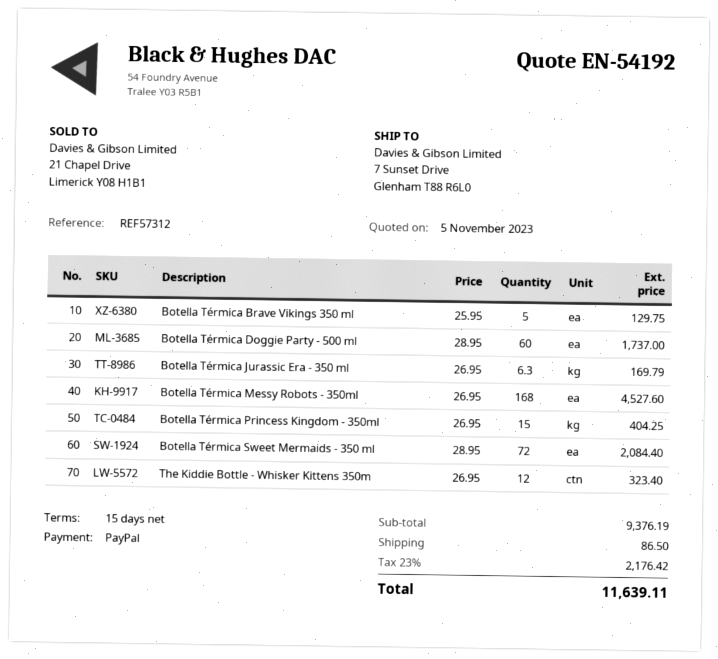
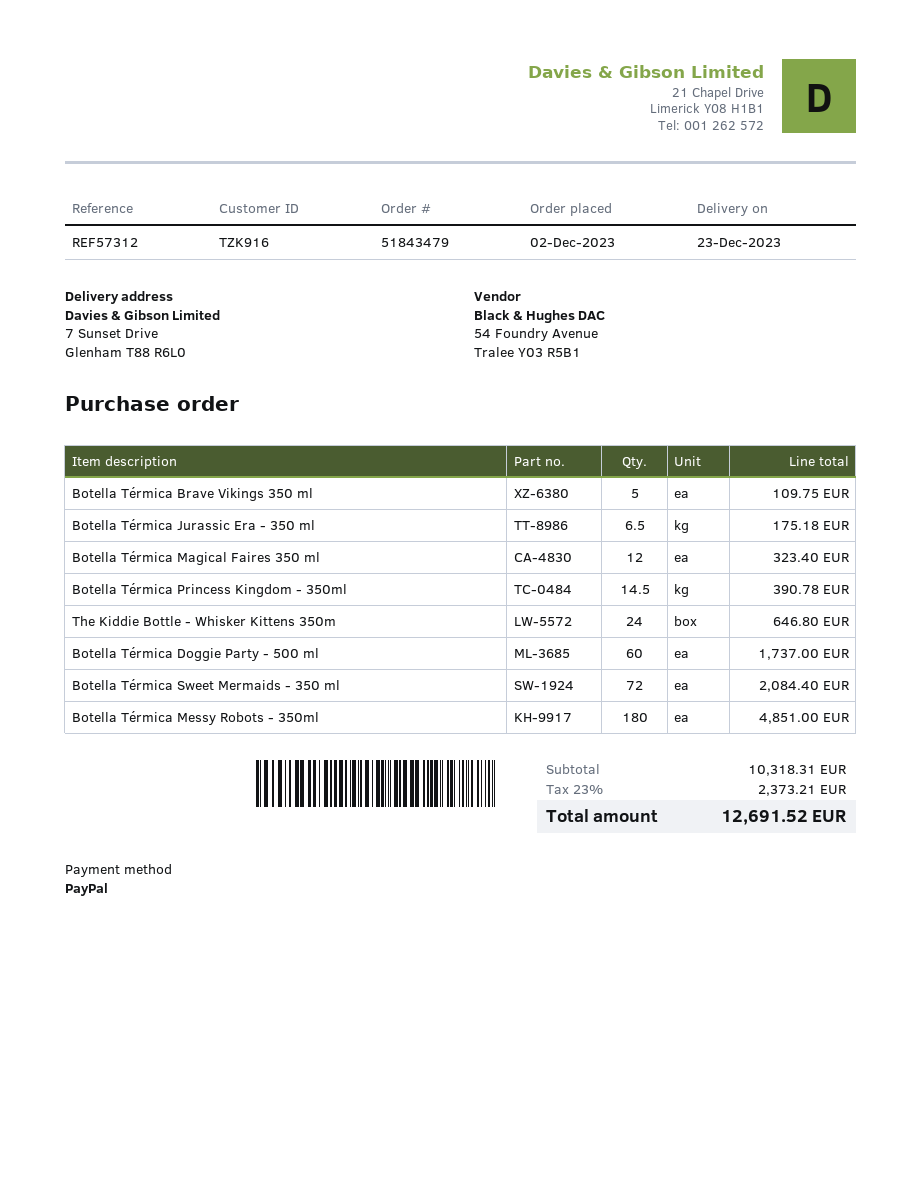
Botella Térmica Brave Vikings 350 ml: 5 for 129.75 -> 5 for 109.75
Botella Térmica Jurassic Era - 350 ml: 6.3 for 169.79 -> 6.5 for 175.18
Botella Térmica Messy Robots - 350ml: 168 for 4527.60 -> 180 for 4851.00
Botella Térmica Princess Kingdom - 350ml: 15 for 404.25 -> 14.5 for 390.78
The Kiddie Bottle - Whisker Kittens 350m: 12 for 323.40 -> 24 for 646.80
Botella Térmica Magical Faires 350 ml: none -> 12 for 323.40
subtotal: 9376.19 -> 10318.31
shipping: 86.50 -> none
tax: 23% = 2176.42 -> 23% = 2373.21
total: 11639.11 -> 12691.52

